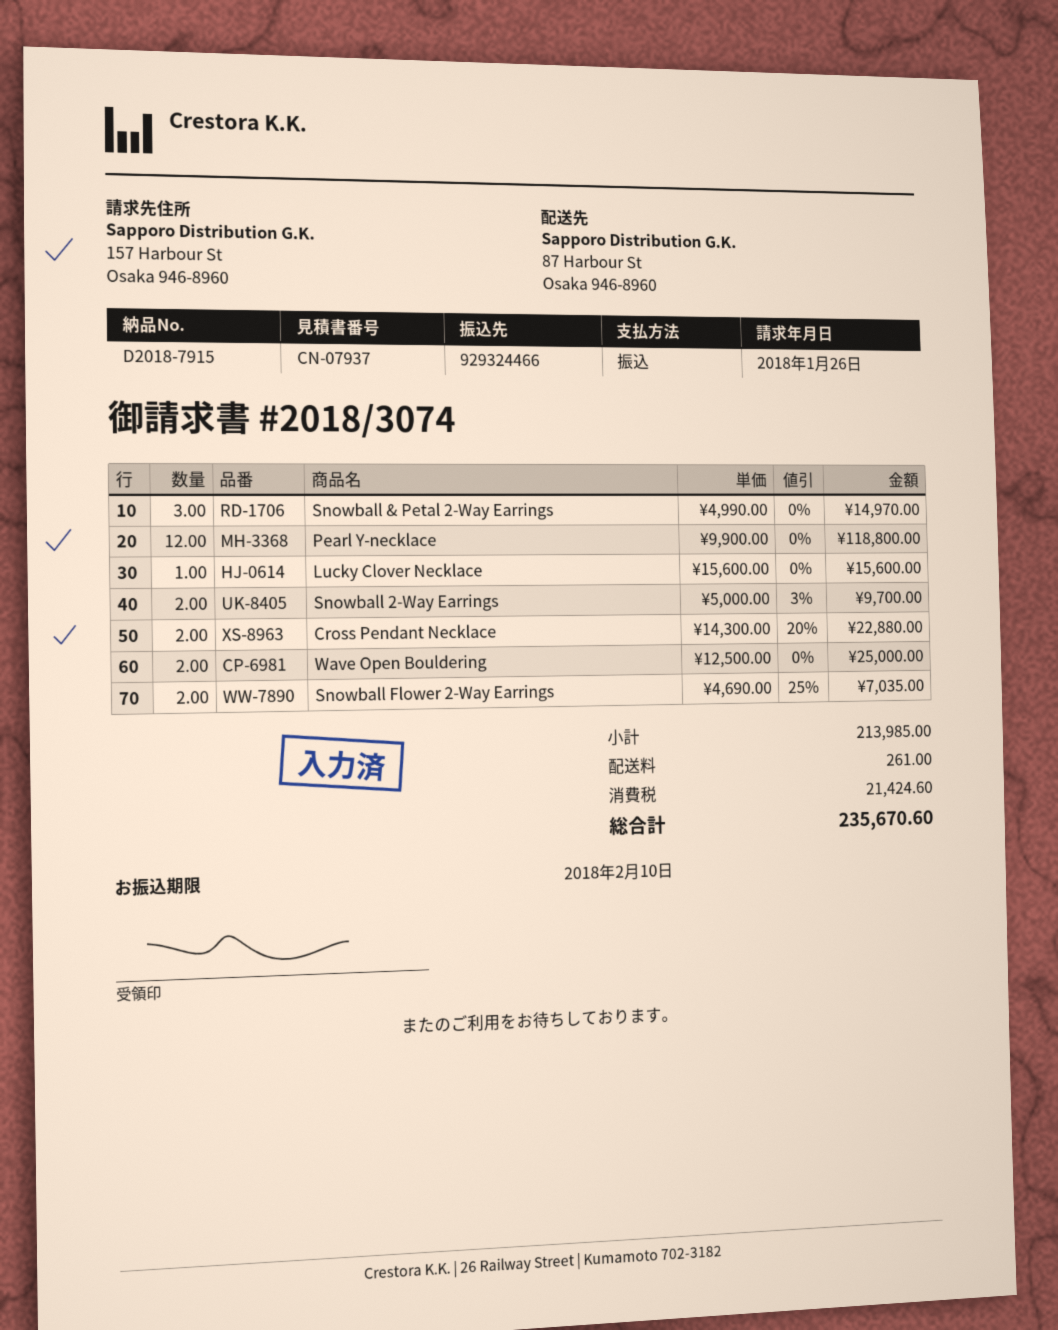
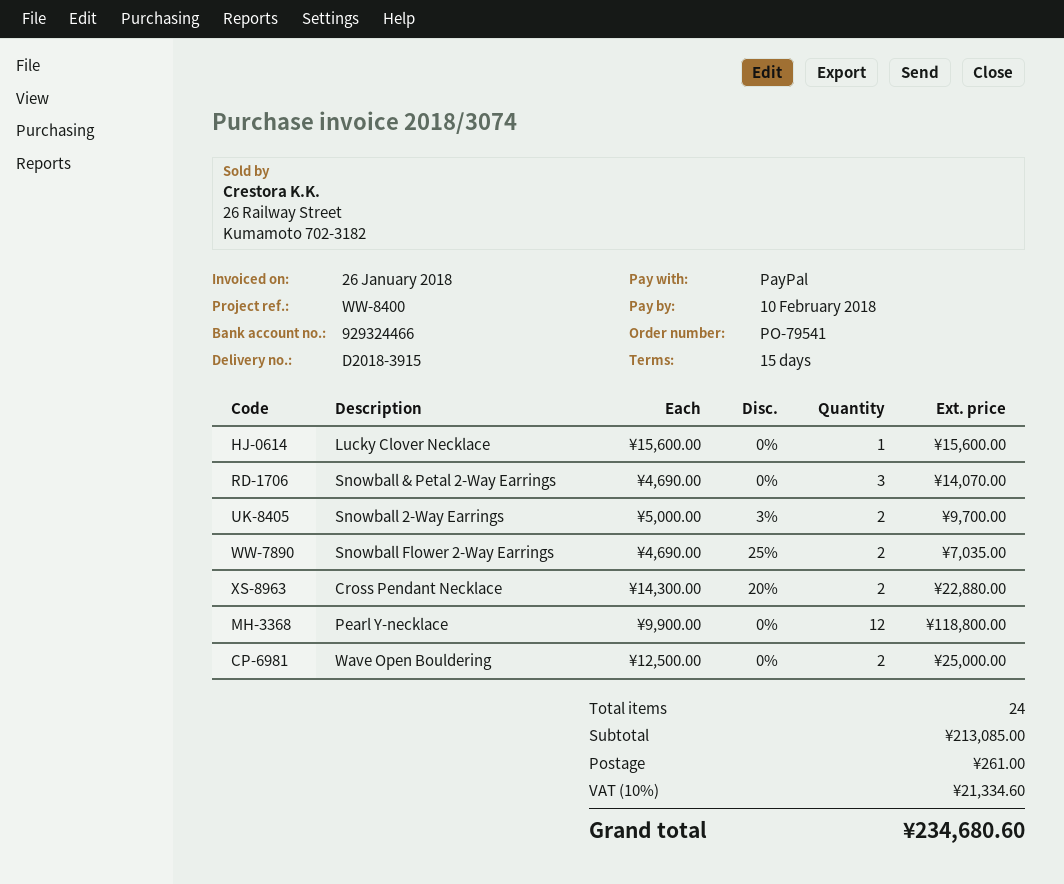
delivery note number: D2018-7915 -> D2018-3915
payment method: bank transfer -> PayPal
Snowball & Petal 2-Way Earrings: 3 x 4990.00 = 14970.00 -> 3 x 4690.00 = 14070.00
subtotal: 213985.00 -> 213085.00
tax: 21424.60 -> 21334.60
total: 235670.60 -> 234680.60

